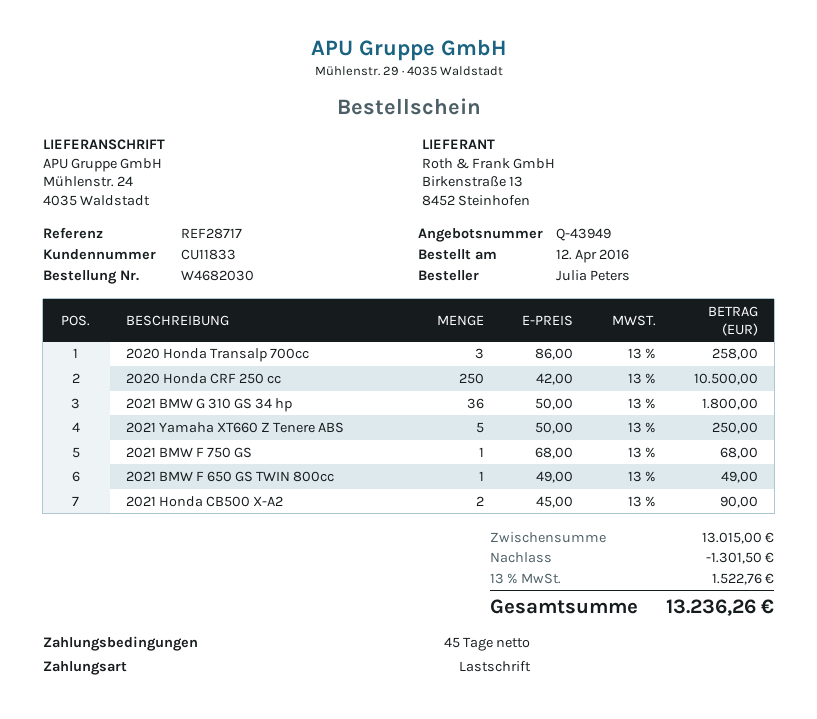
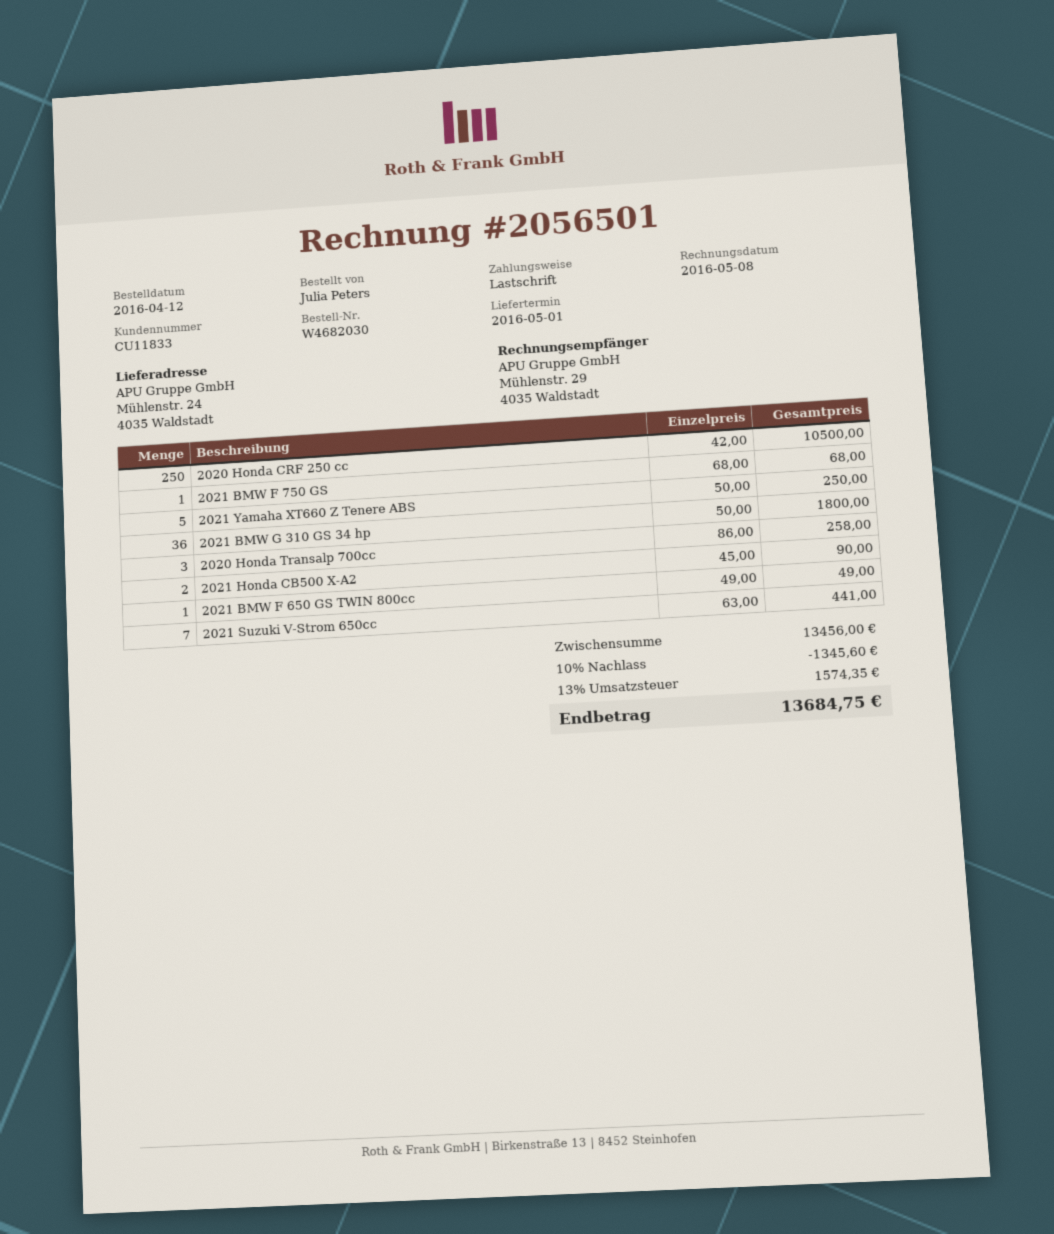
2021 Suzuki V-Strom 650cc: none -> 7 x 63.00 = 441.00
subtotal: 13015.00 -> 13456.00
discount: 1301.50 -> 1345.60
tax: 13% = 1522.76 -> 13% = 1574.35
total: 13236.26 -> 13684.75

